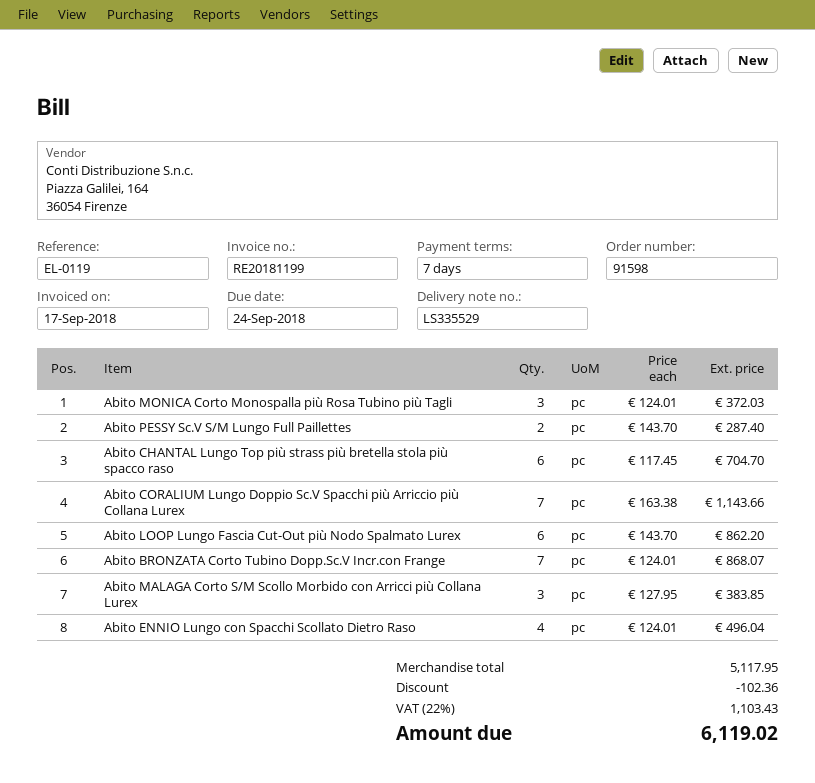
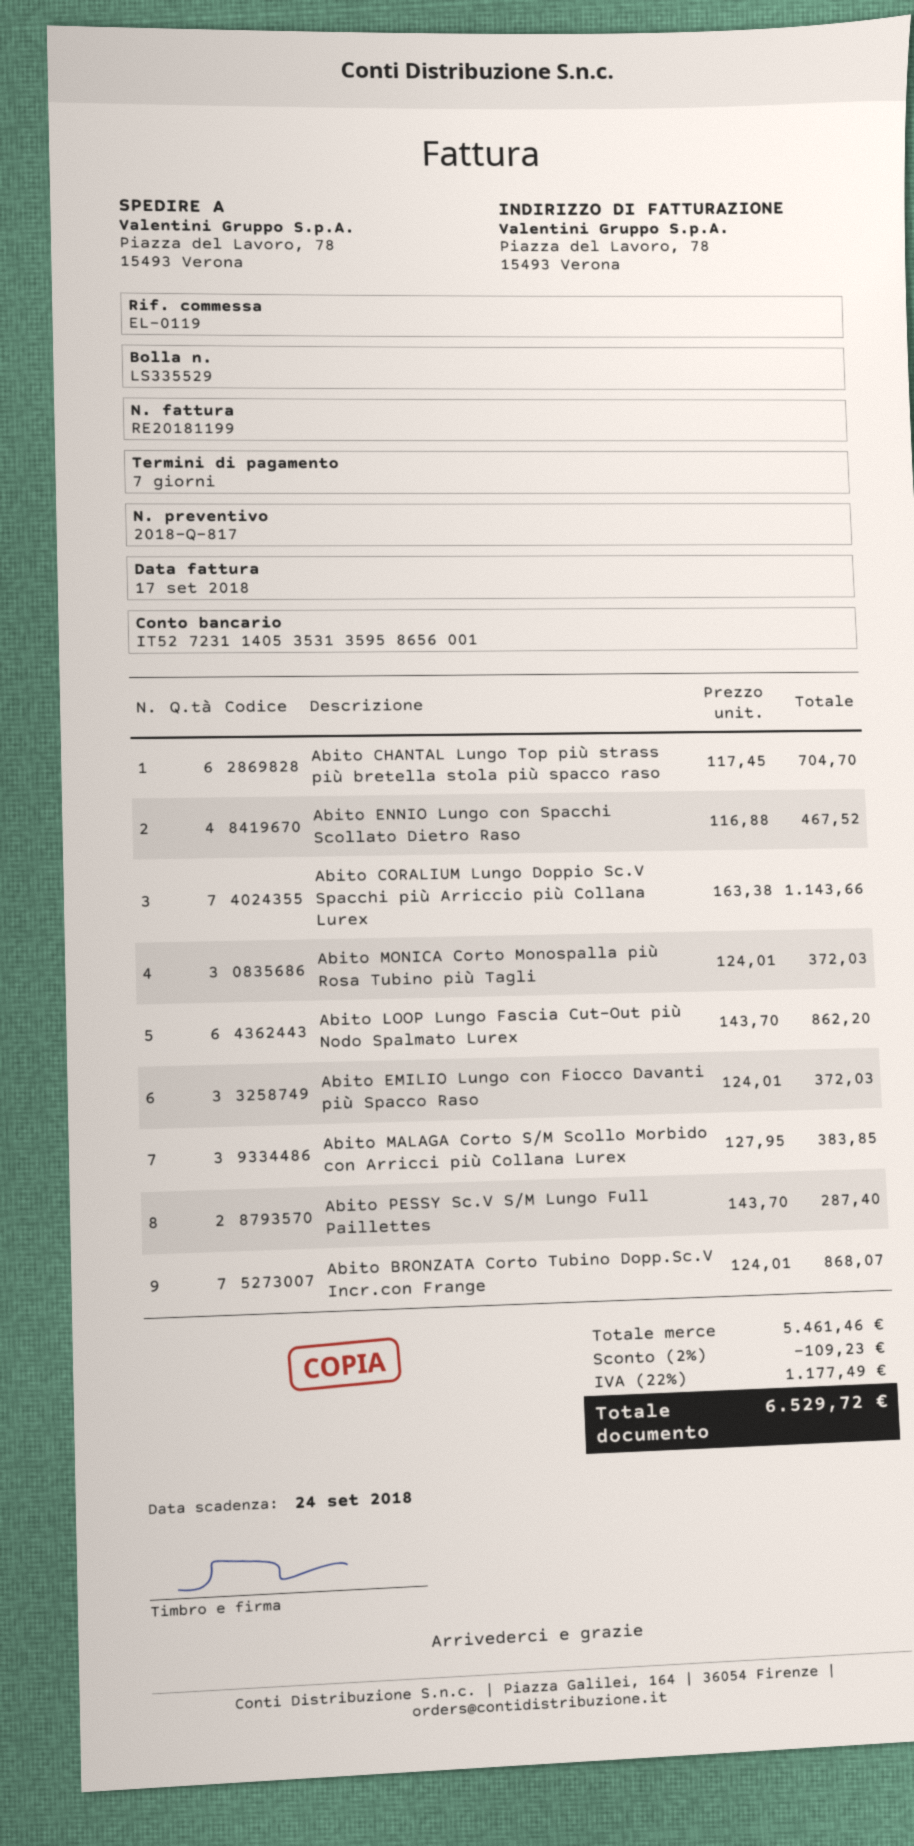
Abito ENNIO Lungo con Spacchi Scollato Dietro Raso: 4 x 124.01 = 496.04 -> 4 x 116.88 = 467.52
Abito EMILIO Lungo con Fiocco Davanti più Spacco Raso: none -> 3 x 124.01 = 372.03
subtotal: 5117.95 -> 5461.46
discount: 102.36 -> 109.23
tax: 22% = 1103.43 -> 22% = 1177.49
total: 6119.02 -> 6529.72

